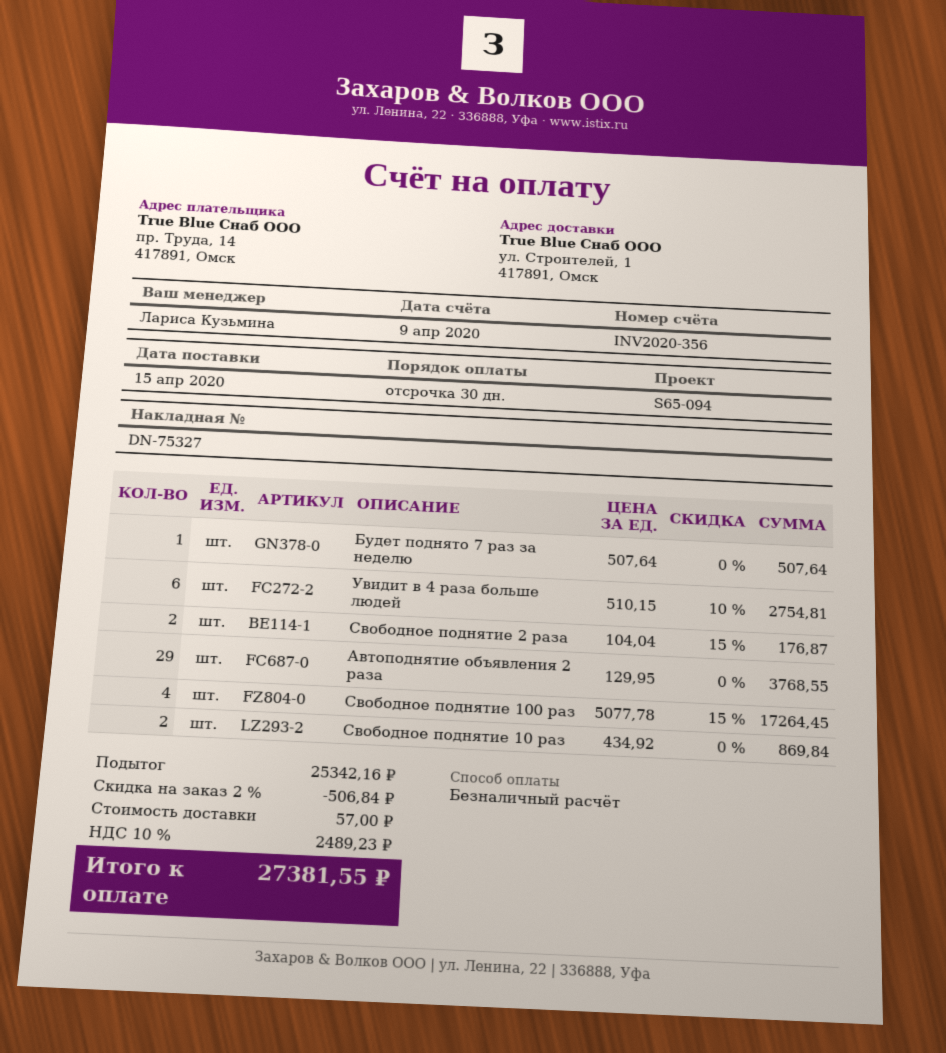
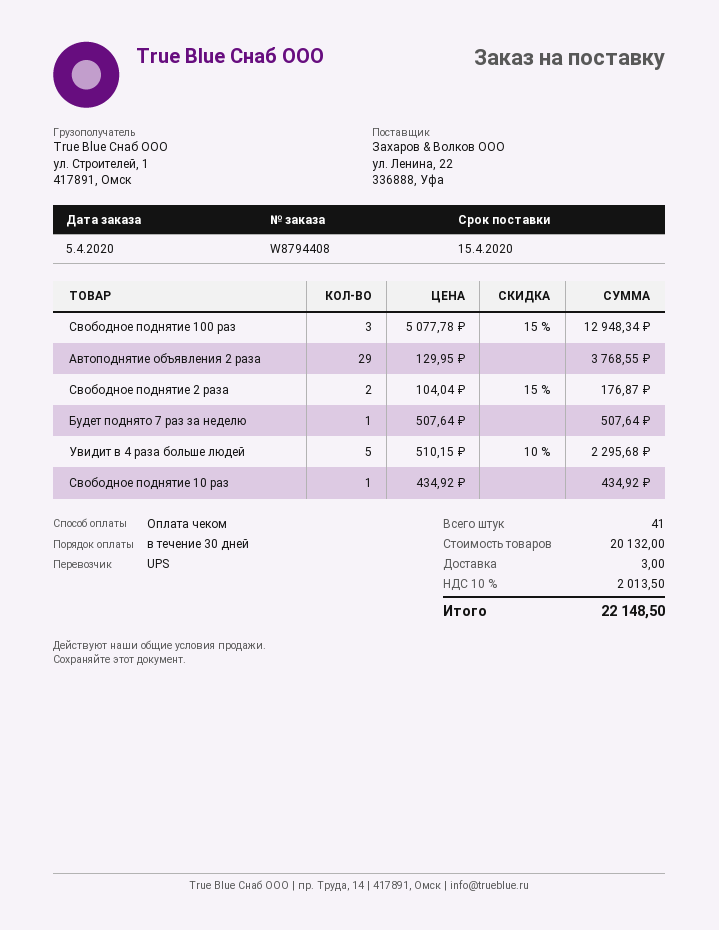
payment method: bank transfer -> cheque
Увидит в 4 раза больше людей: 6 x 510.15 - 10% = 2754.81 -> 5 x 510.15 - 10% = 2295.68
Свободное поднятие 100 раз: 4 x 5077.78 - 15% = 17264.45 -> 3 x 5077.78 - 15% = 12948.34
Свободное поднятие 10 раз: 2 x 434.92 = 869.84 -> 1 x 434.92 = 434.92
subtotal: 25342.16 -> 20132.00
discount: 2% = 506.84 -> none
shipping: 57.00 -> 3.00
tax: 10% = 2489.23 -> 10% = 2013.50
total: 27381.55 -> 22148.50

